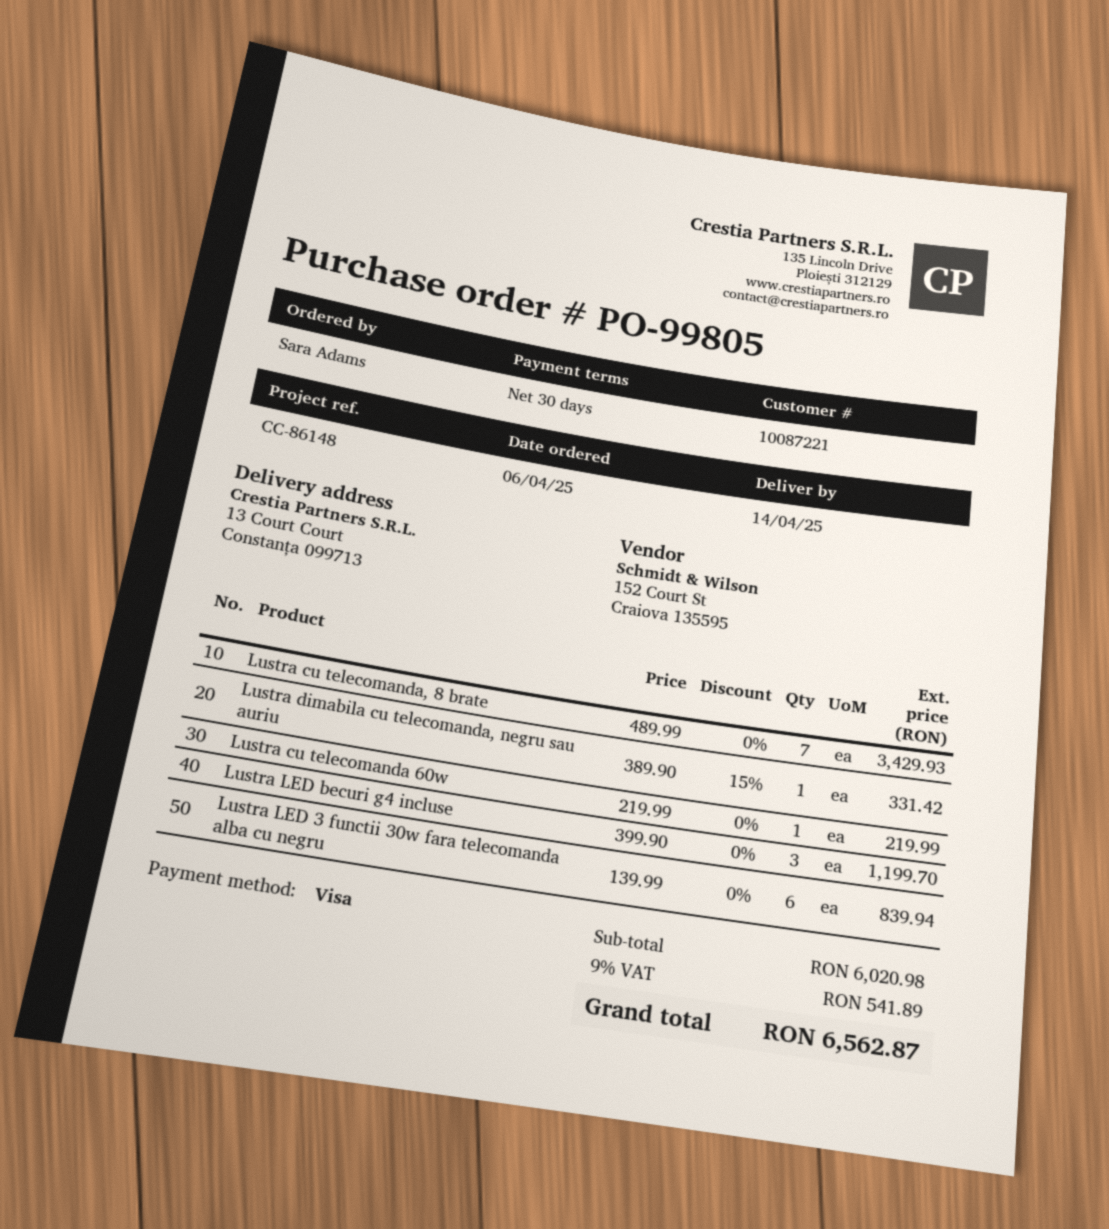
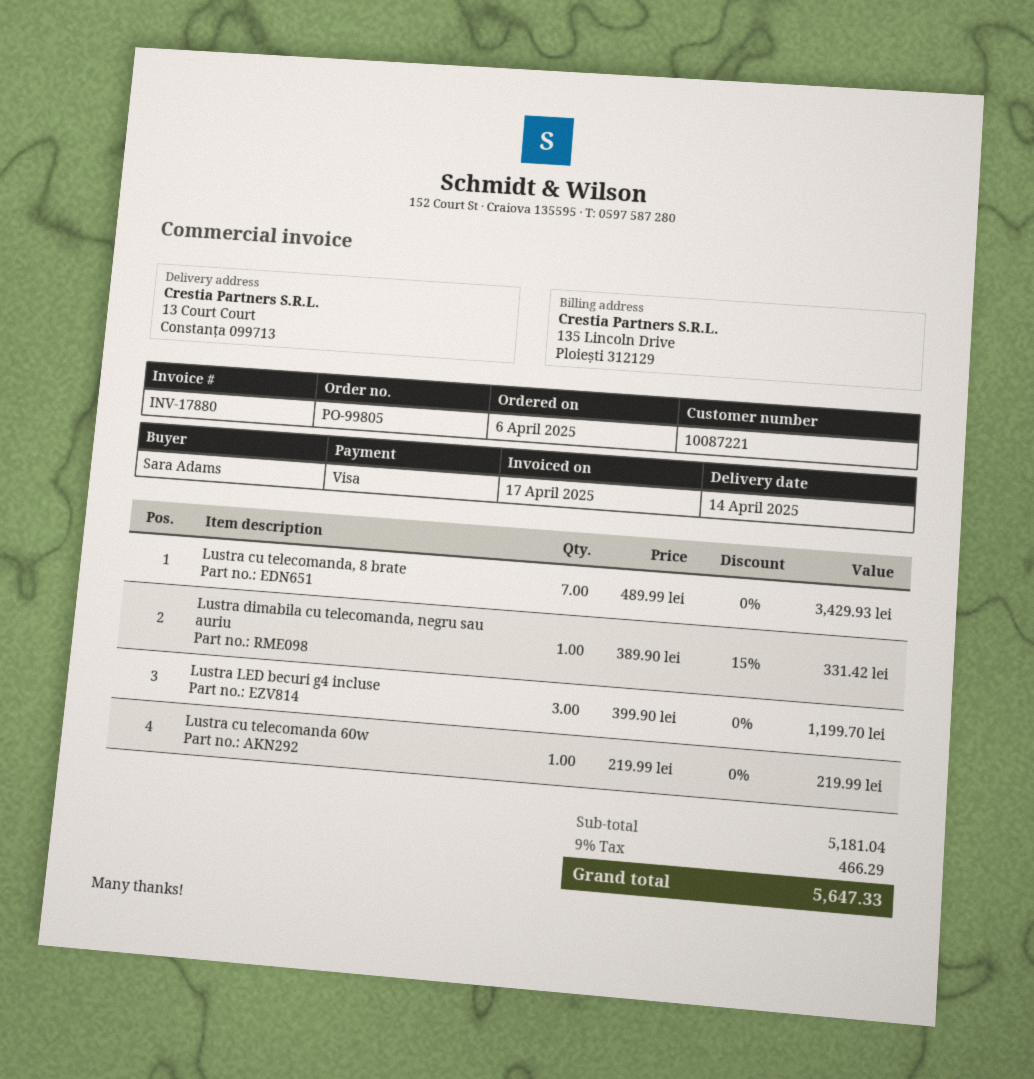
Lustra LED 3 functii 30w fara telecomanda alba cu negru: 6 x 139.99 = 839.94 -> none
subtotal: 6020.98 -> 5181.04
tax: 9% = 541.89 -> 9% = 466.29
total: 6562.87 -> 5647.33

